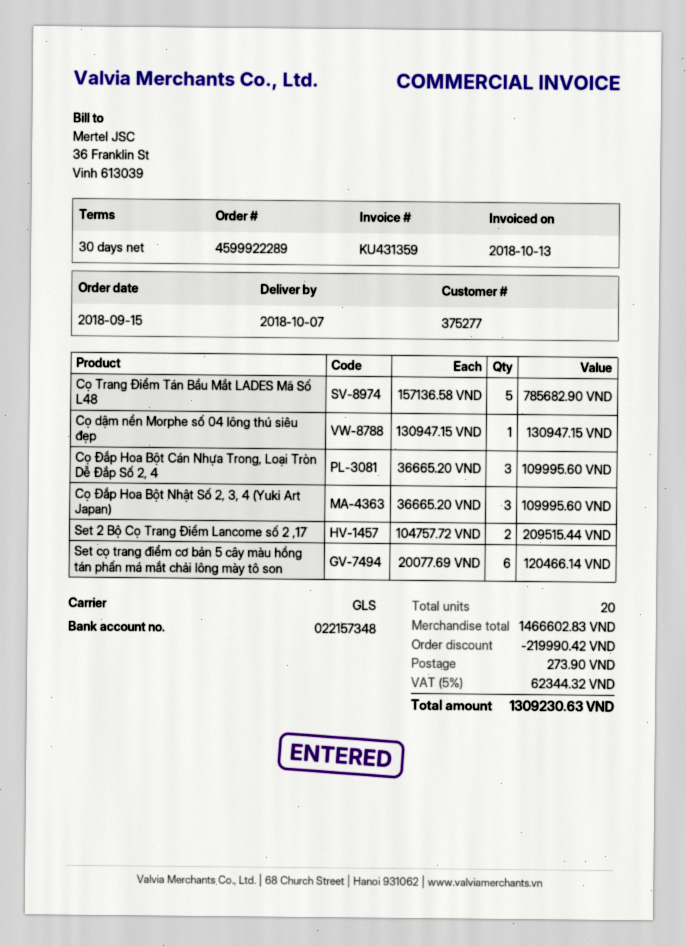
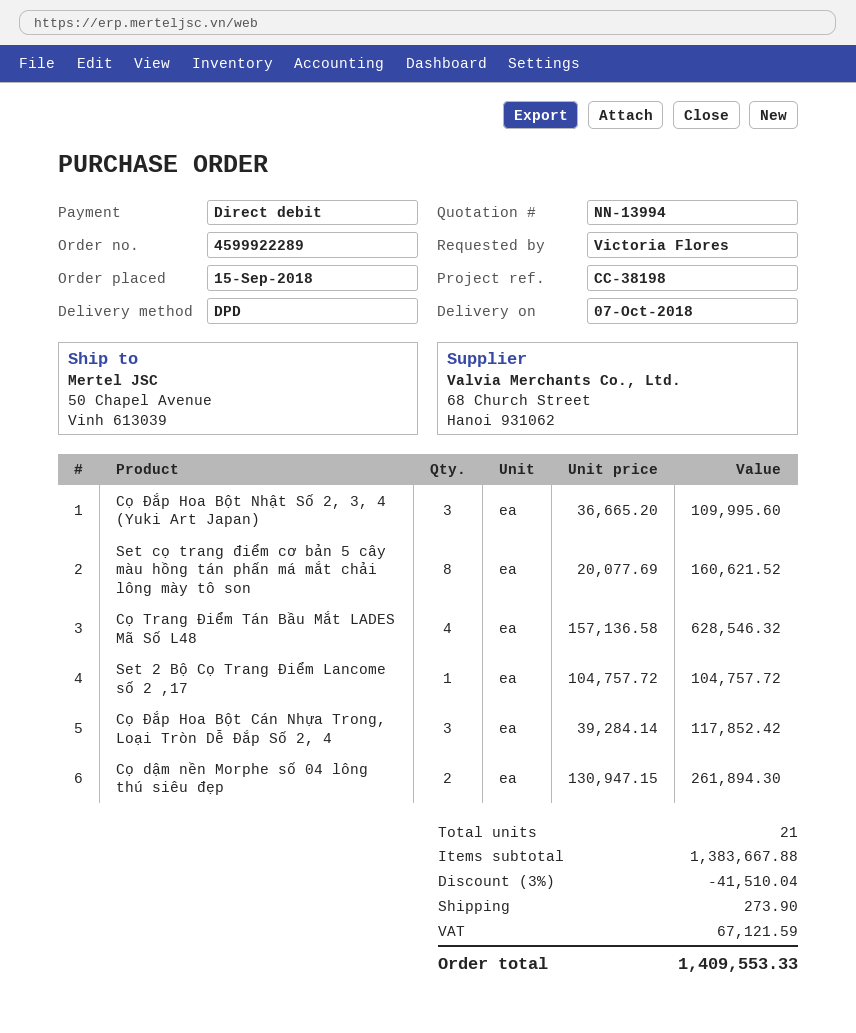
shipping method: GLS -> DPD
Cọ Trang Điểm Tán Bầu Mắt LADES Mã Số L48: 5 x 157136.58 = 785682.90 -> 4 x 157136.58 = 628546.32
Cọ dậm nền Morphe số 04 lông thú siêu đẹp: 1 x 130947.15 = 130947.15 -> 2 x 130947.15 = 261894.30
Cọ Đắp Hoa Bột Cán Nhựa Trong, Loại Tròn Dễ Đắp Số 2, 4: 3 x 36665.20 = 109995.60 -> 3 x 39284.14 = 117852.42
Set 2 Bộ Cọ Trang Điểm Lancome số 2 ,17: 2 x 104757.72 = 209515.44 -> 1 x 104757.72 = 104757.72
Set cọ trang điểm cơ bản 5 cây màu hồng tán phấn má mắt chải lông mày tô son: 6 x 20077.69 = 120466.14 -> 8 x 20077.69 = 160621.52
total quantity: 20 -> 21
subtotal: 1466602.83 -> 1383667.88
discount: 219990.42 -> 41510.04
tax: 62344.32 -> 67121.59
total: 1309230.63 -> 1409553.33

